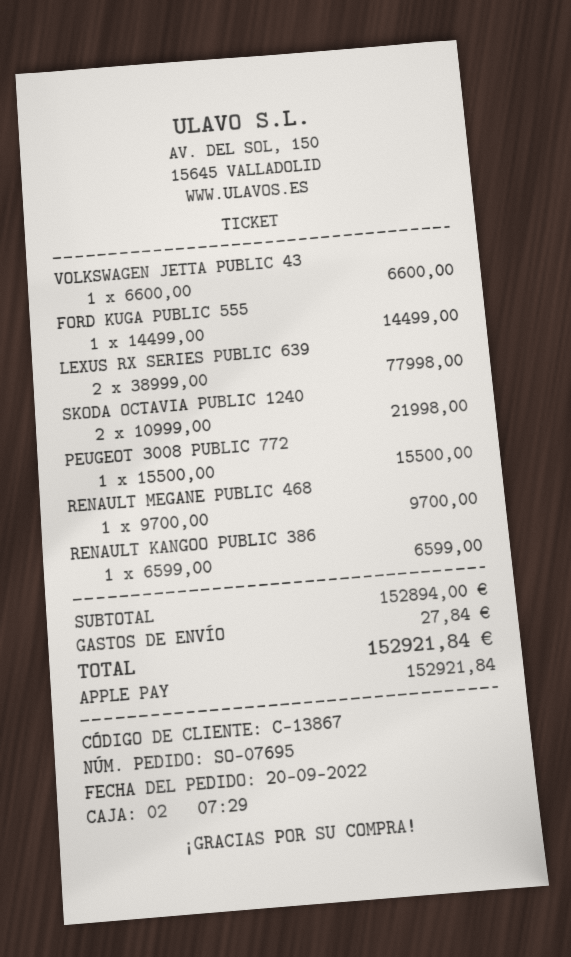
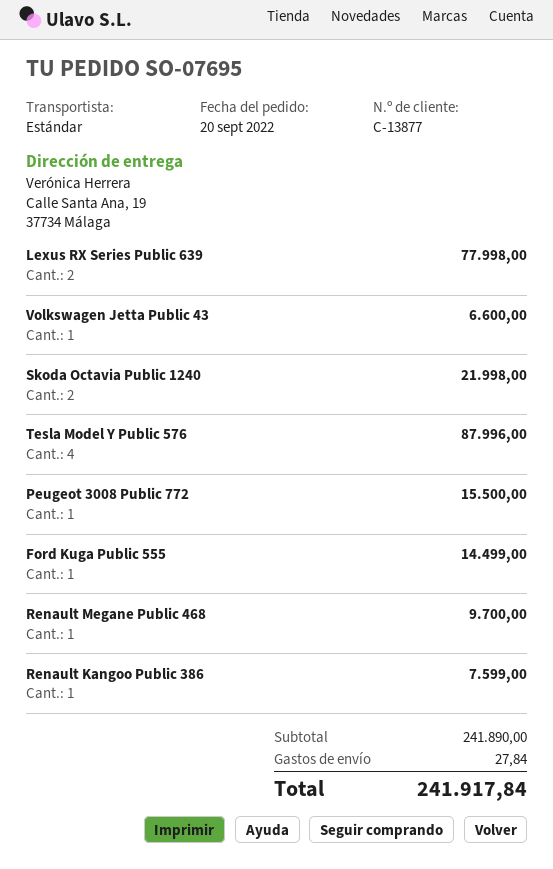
customer number: C-13867 -> C-13877
RENAULT KANGOO PUBLIC 386: 1 for 6599.00 -> 1 for 7599.00
Tesla Model Y Public 576: none -> 4 for 87996.00
subtotal: 152894.00 -> 241890.00
total: 152921.84 -> 241917.84

